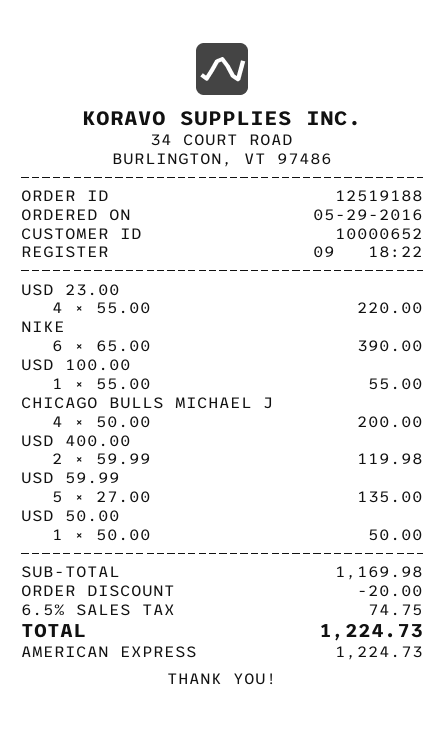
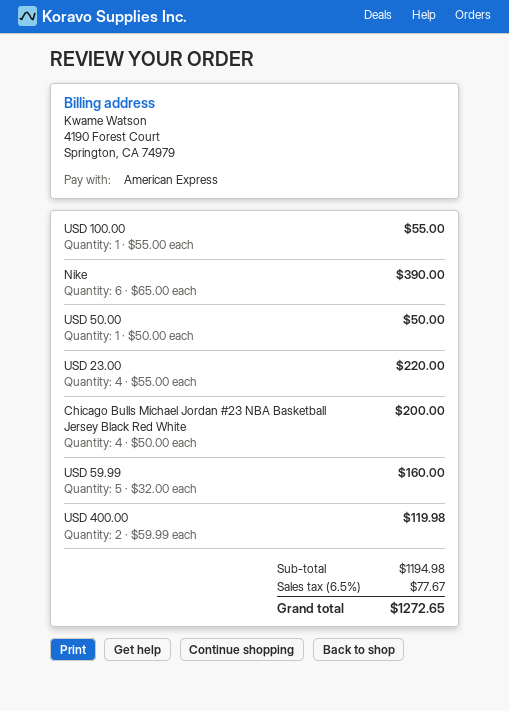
USD 59.99: 5 x 27.00 = 135.00 -> 5 x 32.00 = 160.00
subtotal: 1169.98 -> 1194.98
discount: 20.00 -> none
tax: 6.5% = 74.75 -> 6.5% = 77.67
total: 1224.73 -> 1272.65

